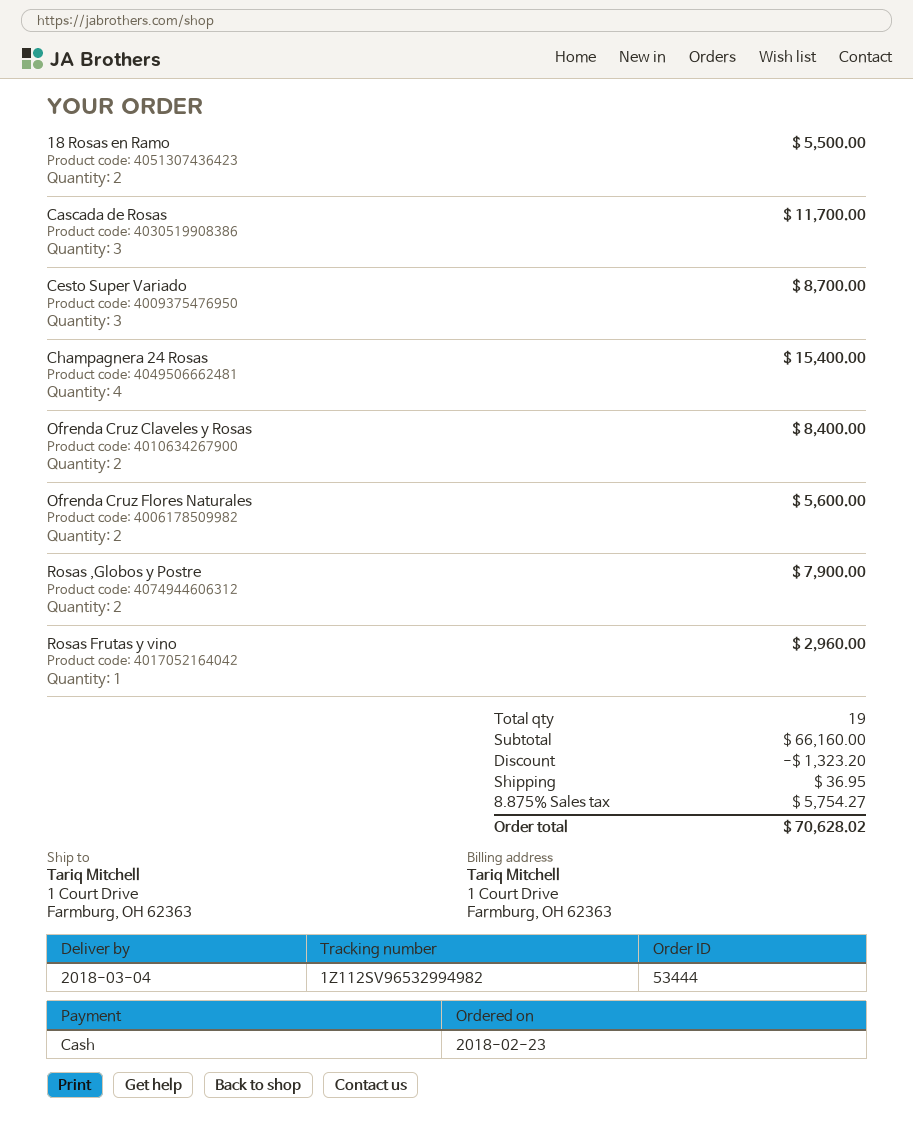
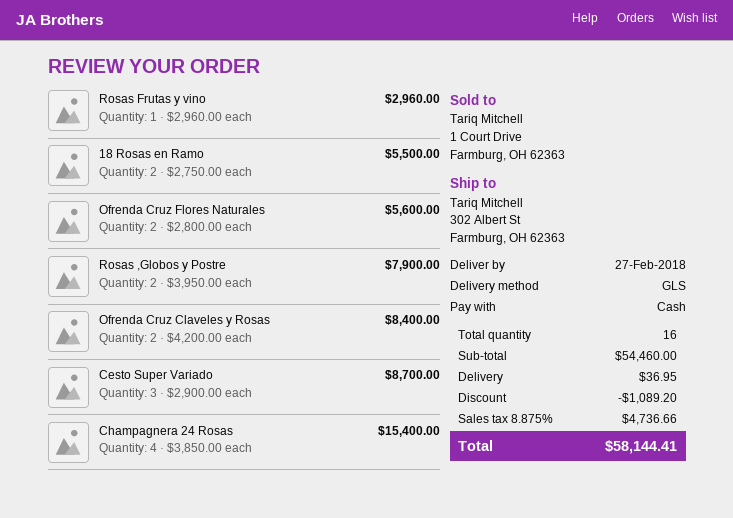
delivery date: 2018-03-04 -> 2018-02-27
ship to: 1 Court Drive, Farmburg, OH 62363 -> 302 Albert St, Farmburg, OH 62363
Cascada de Rosas: 3 for 11700.00 -> none
total quantity: 19 -> 16
subtotal: 66160.00 -> 54460.00
discount: 1323.20 -> 1089.20
tax: 8.875% = 5754.27 -> 8.875% = 4736.66
total: 70628.02 -> 58144.41

